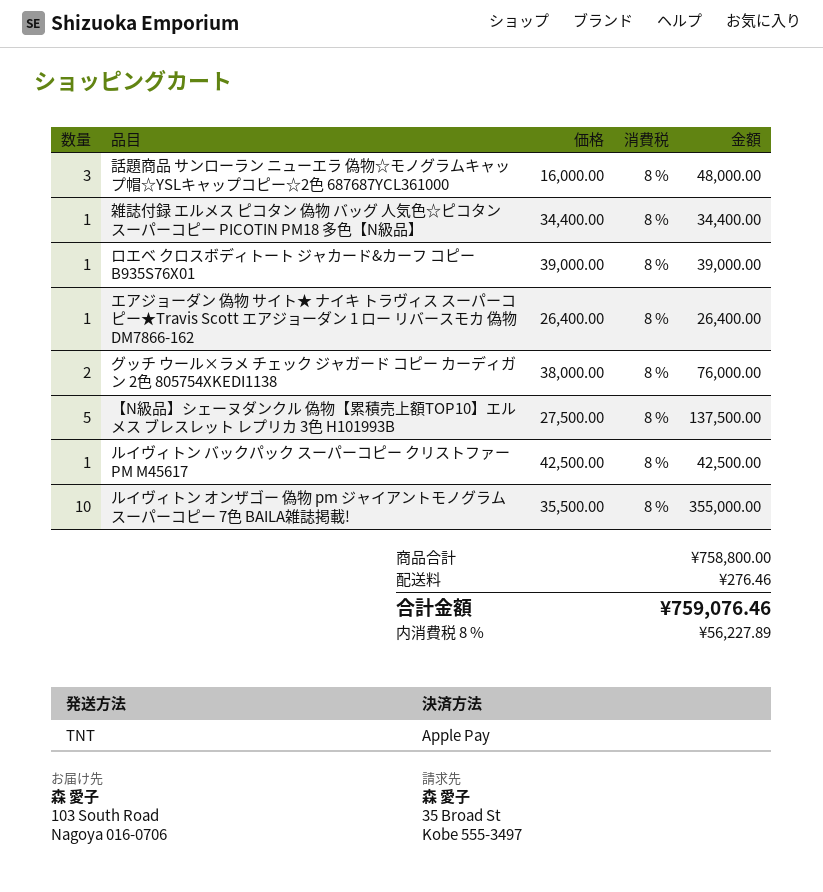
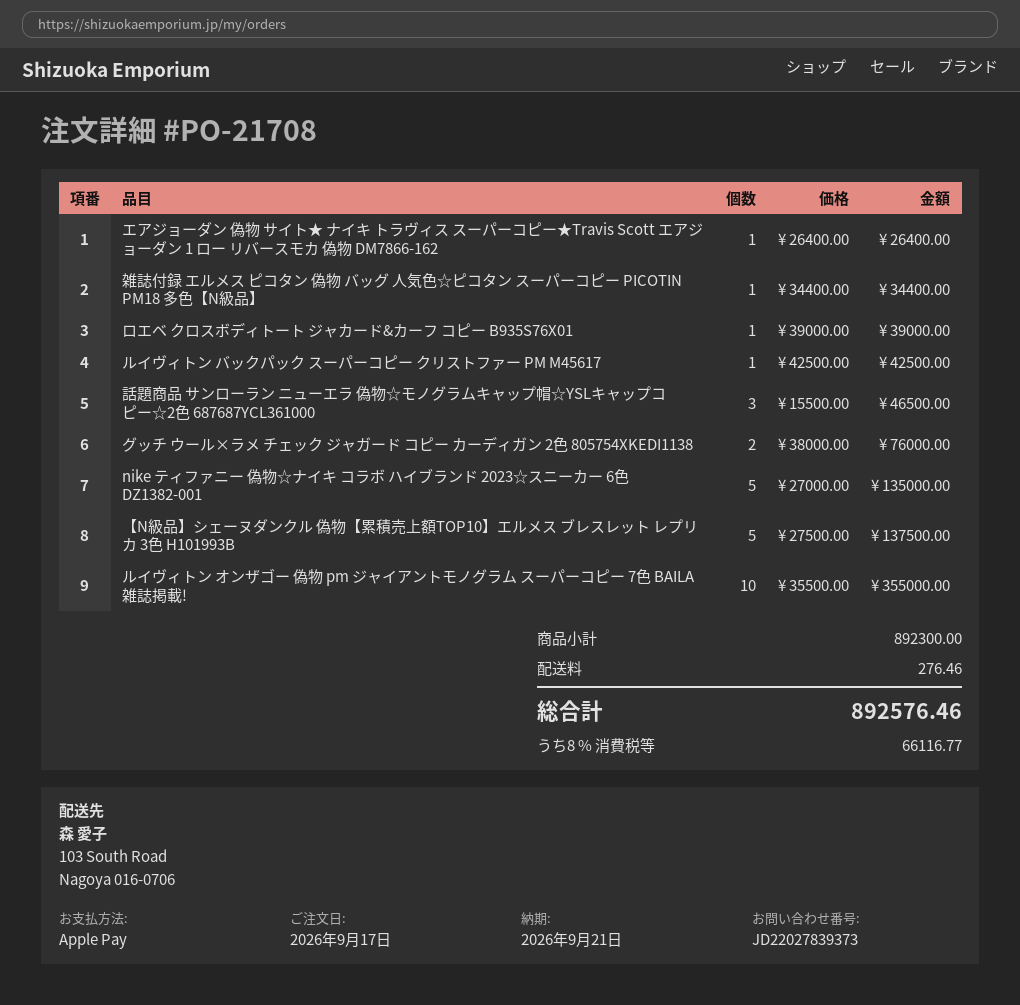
話題商品 サンローラン ニューエラ 偽物☆モノグラムキャップ帽☆YSLキャップコピー☆2色 687687YCL361000: 3 x 16000.00 = 48000.00 -> 3 x 15500.00 = 46500.00
nike ティファニー 偽物☆ナイキ コラボ ハイブランド 2023☆スニーカー 6色 DZ1382-001: none -> 5 x 27000.00 = 135000.00
subtotal: 758800.00 -> 892300.00
tax: 8% = 56227.89 -> 8% = 66116.77
total: 759076.46 -> 892576.46

